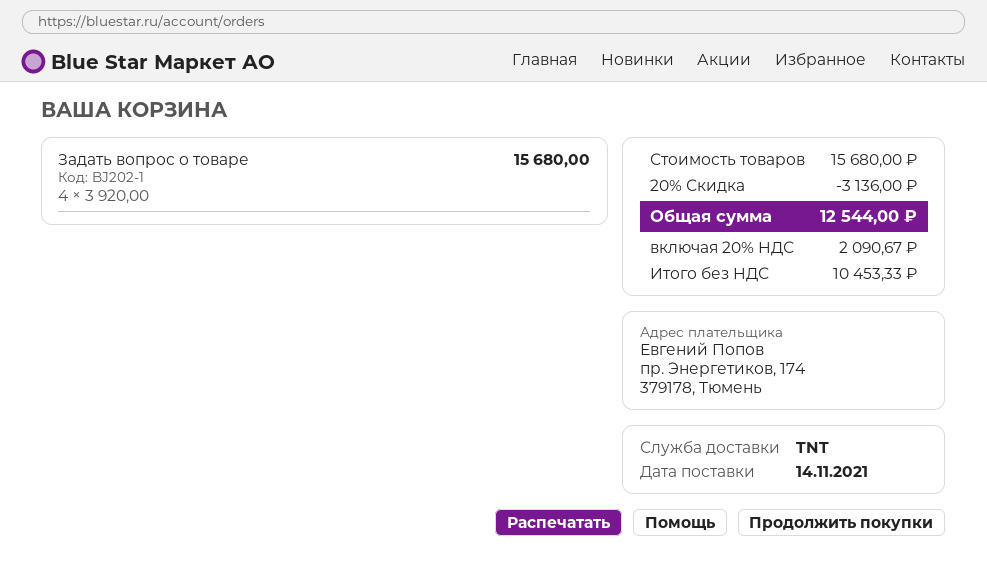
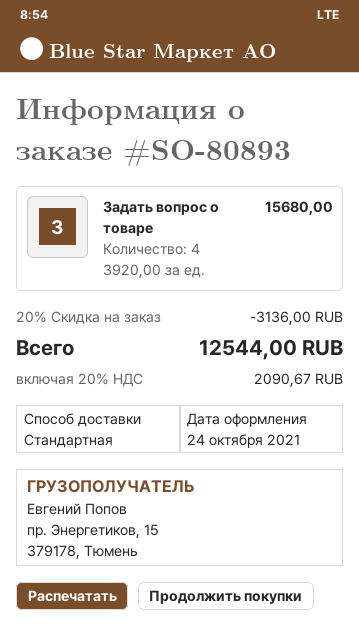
shipping method: TNT -> standard

